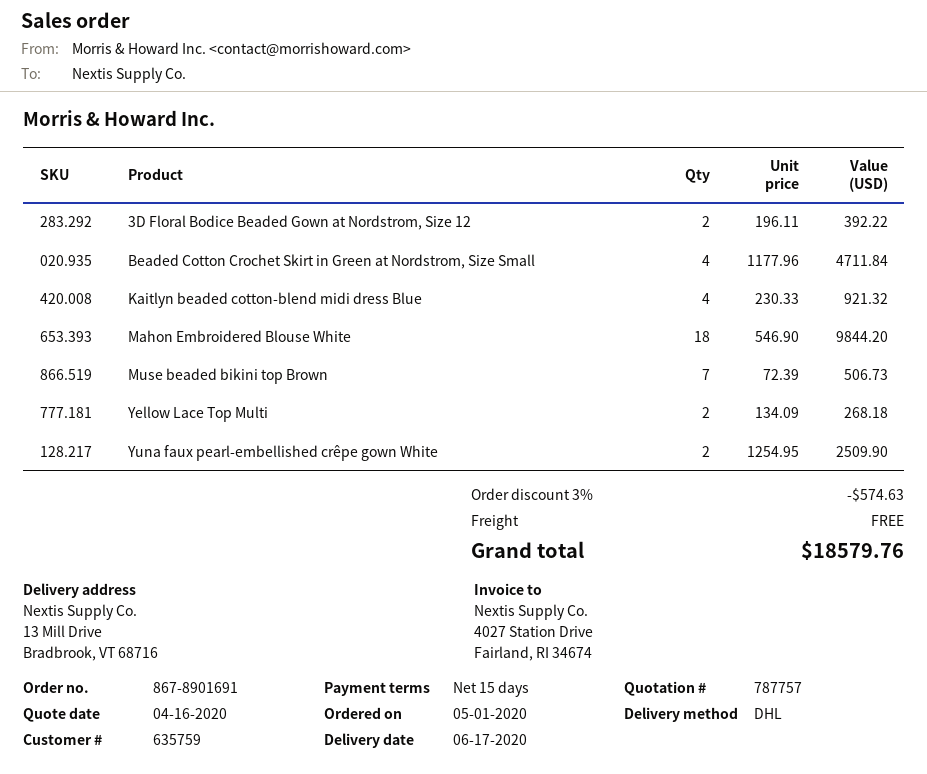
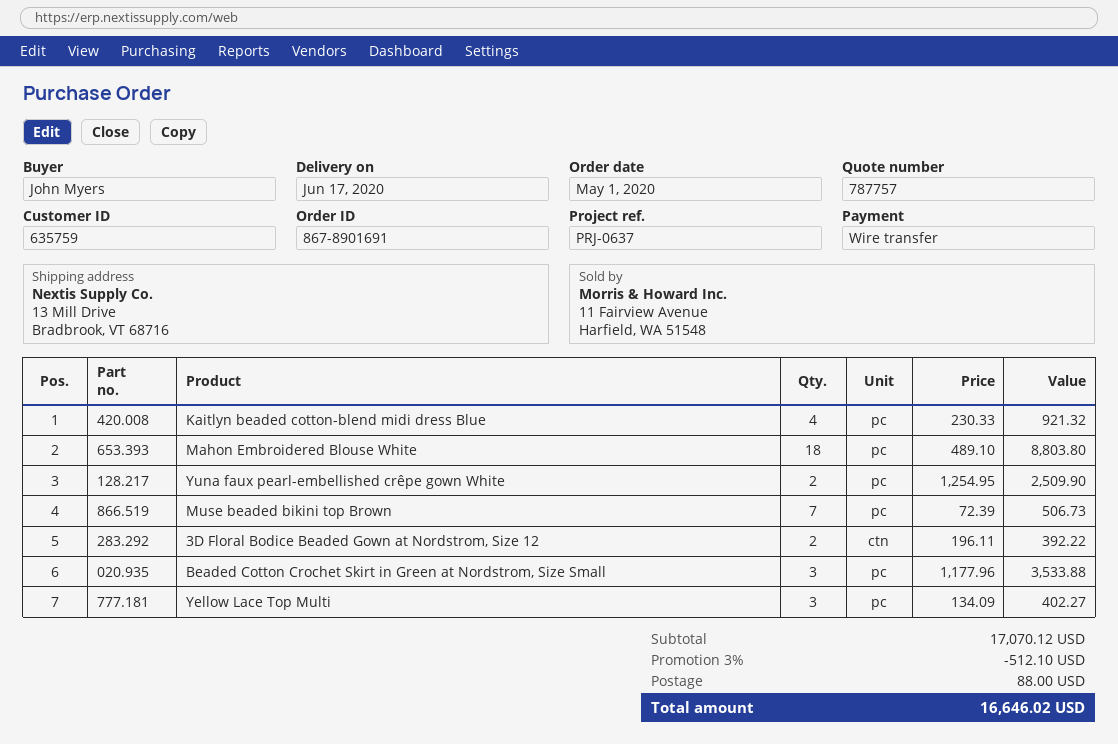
Beaded Cotton Crochet Skirt in Green at Nordstrom, Size Small: 4 x 1177.96 = 4711.84 -> 3 x 1177.96 = 3533.88
Mahon Embroidered Blouse White: 18 x 546.90 = 9844.20 -> 18 x 489.10 = 8803.80
Yellow Lace Top Multi: 2 x 134.09 = 268.18 -> 3 x 134.09 = 402.27
discount: 3% = 574.63 -> 3% = 512.10
shipping: 0.00 -> 88.00
total: 18579.76 -> 16646.02

